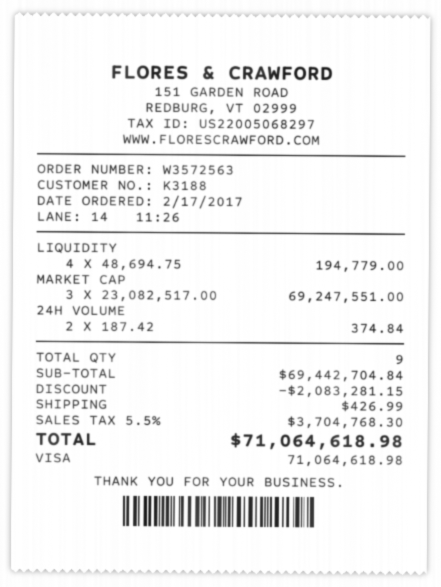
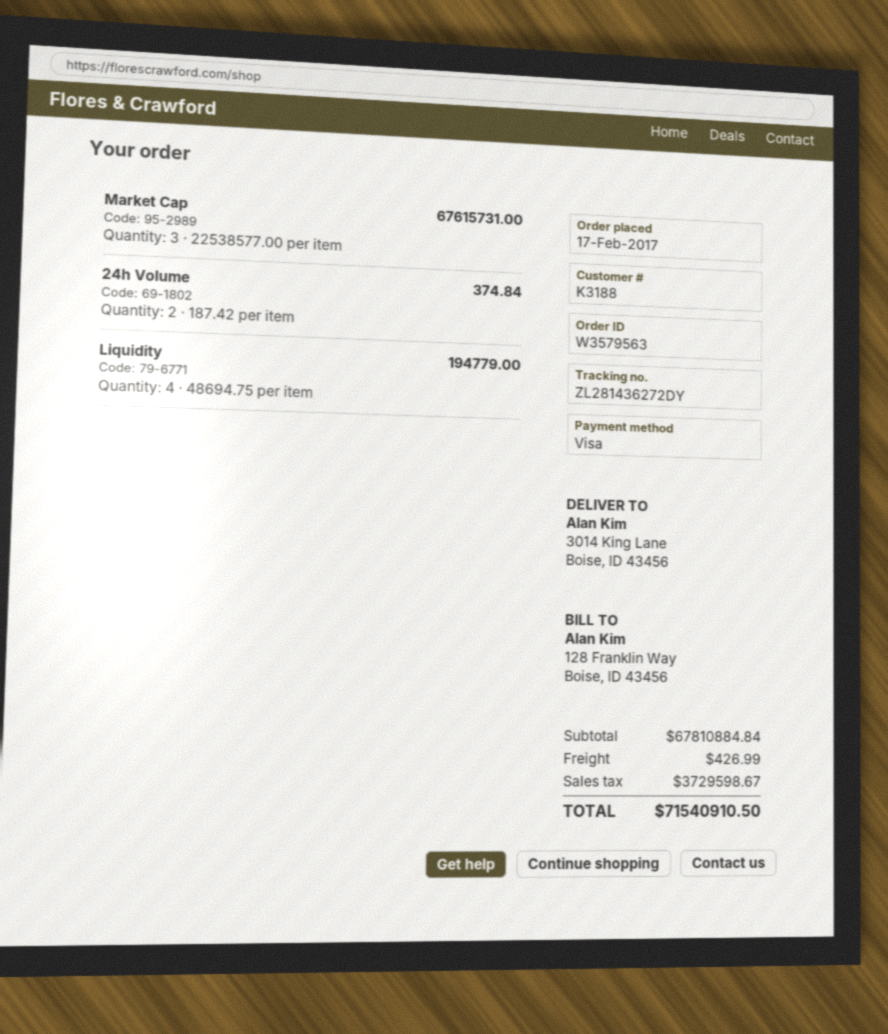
order number: W3572563 -> W3579563
MARKET CAP: 3 x 23082517.00 = 69247551.00 -> 3 x 22538577.00 = 67615731.00
subtotal: 69442704.84 -> 67810884.84
discount: 2083281.15 -> none
tax: 3704768.30 -> 3729598.67
total: 71064618.98 -> 71540910.50

